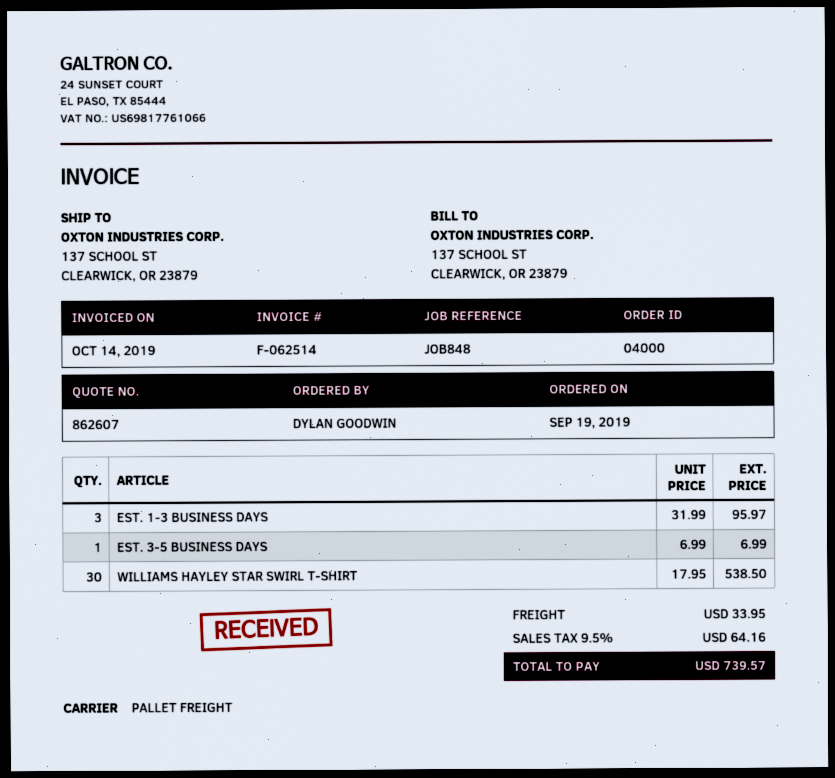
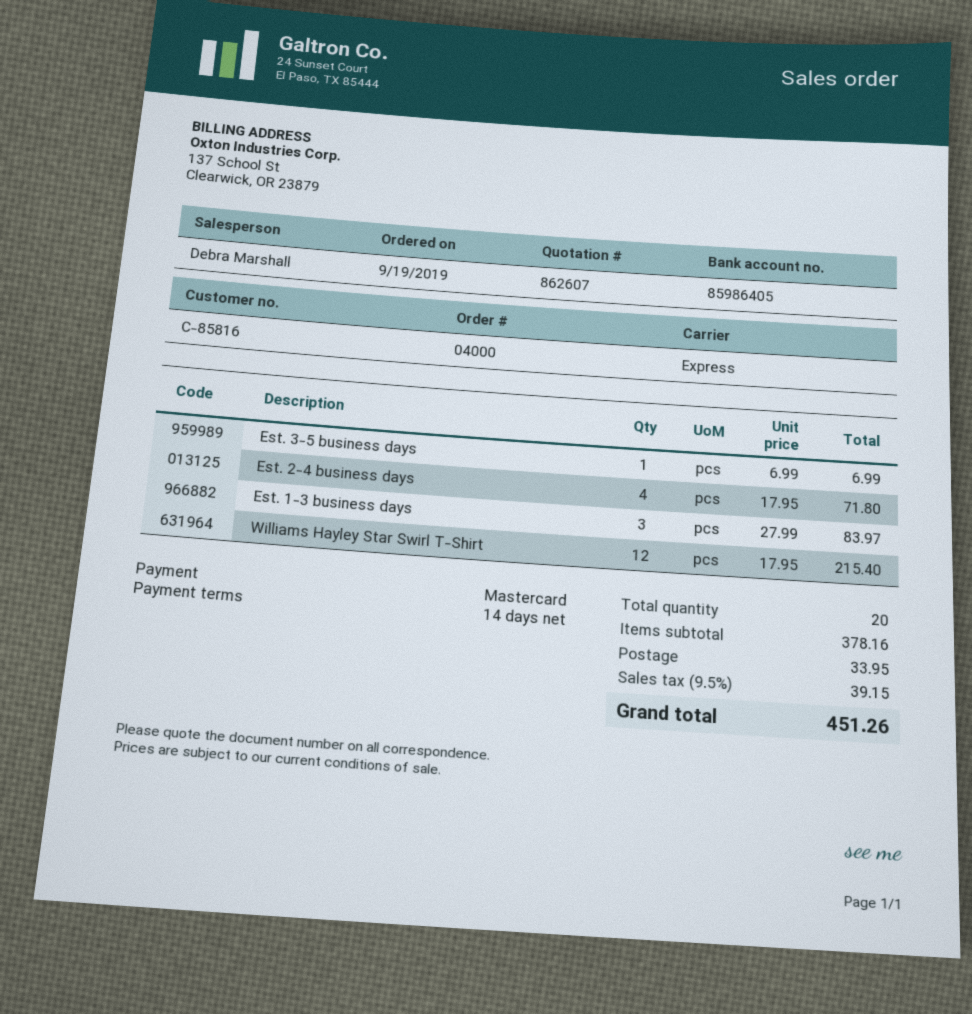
shipping method: pallet freight -> express
EST. 1-3 BUSINESS DAYS: 3 x 31.99 = 95.97 -> 3 x 27.99 = 83.97
WILLIAMS HAYLEY STAR SWIRL T-SHIRT: 30 x 17.95 = 538.50 -> 12 x 17.95 = 215.40
Est. 2-4 business days: none -> 4 x 17.95 = 71.80
tax: 9.5% = 64.16 -> 9.5% = 39.15
total: 739.57 -> 451.26

